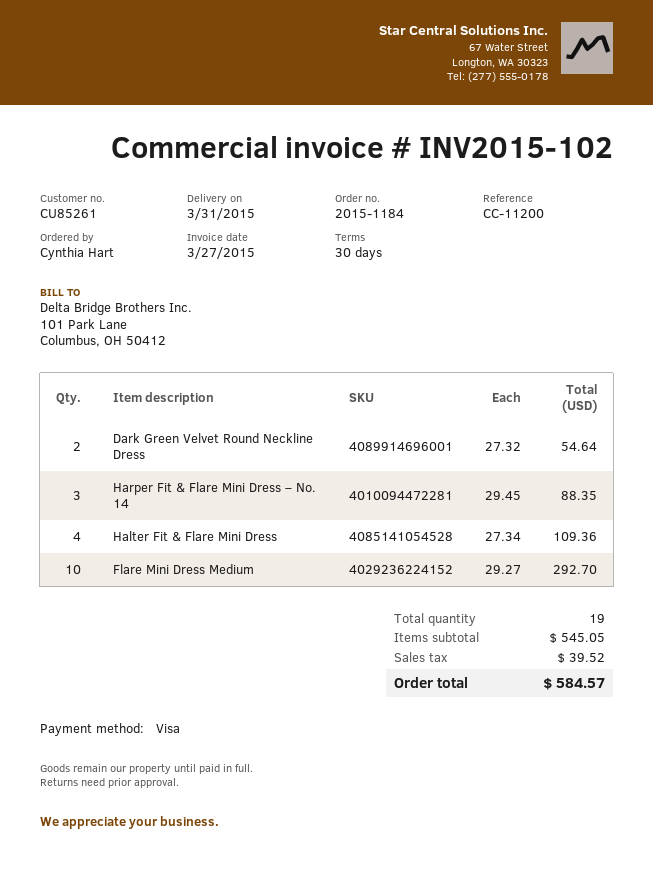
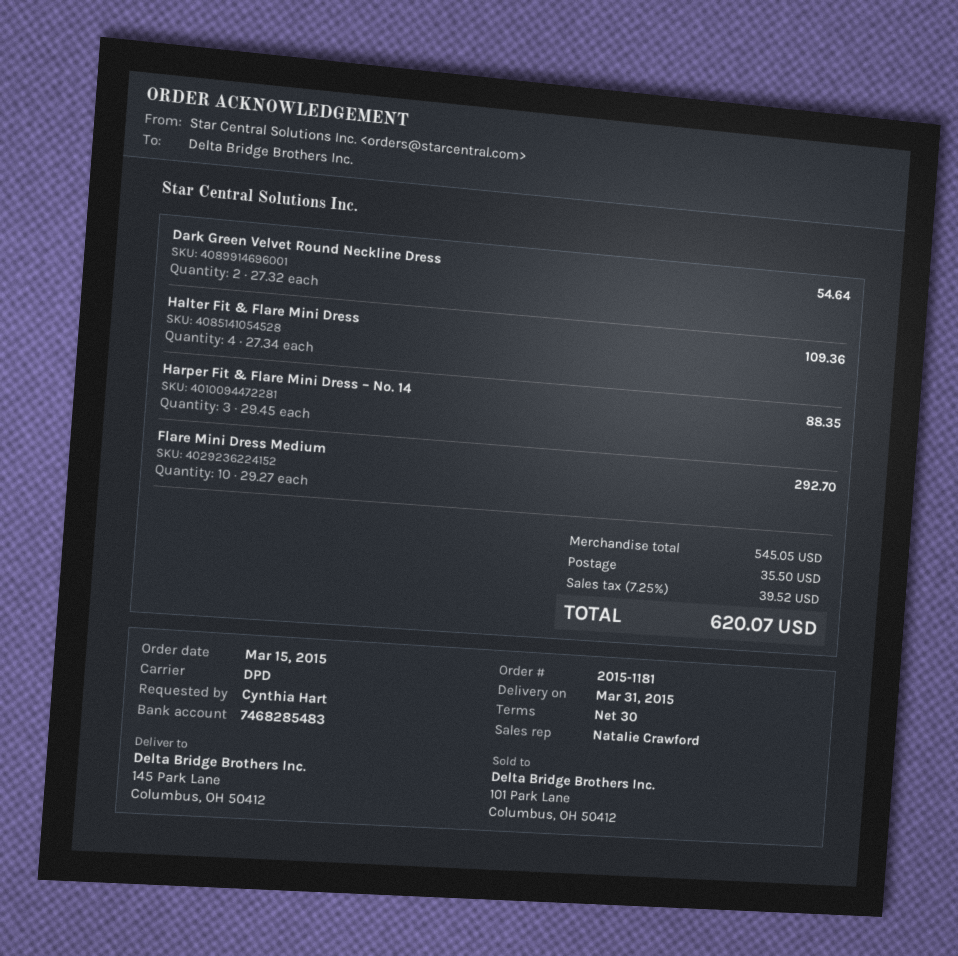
order number: 2015-1184 -> 2015-1181
shipping: none -> 35.50
total: 584.57 -> 620.07

